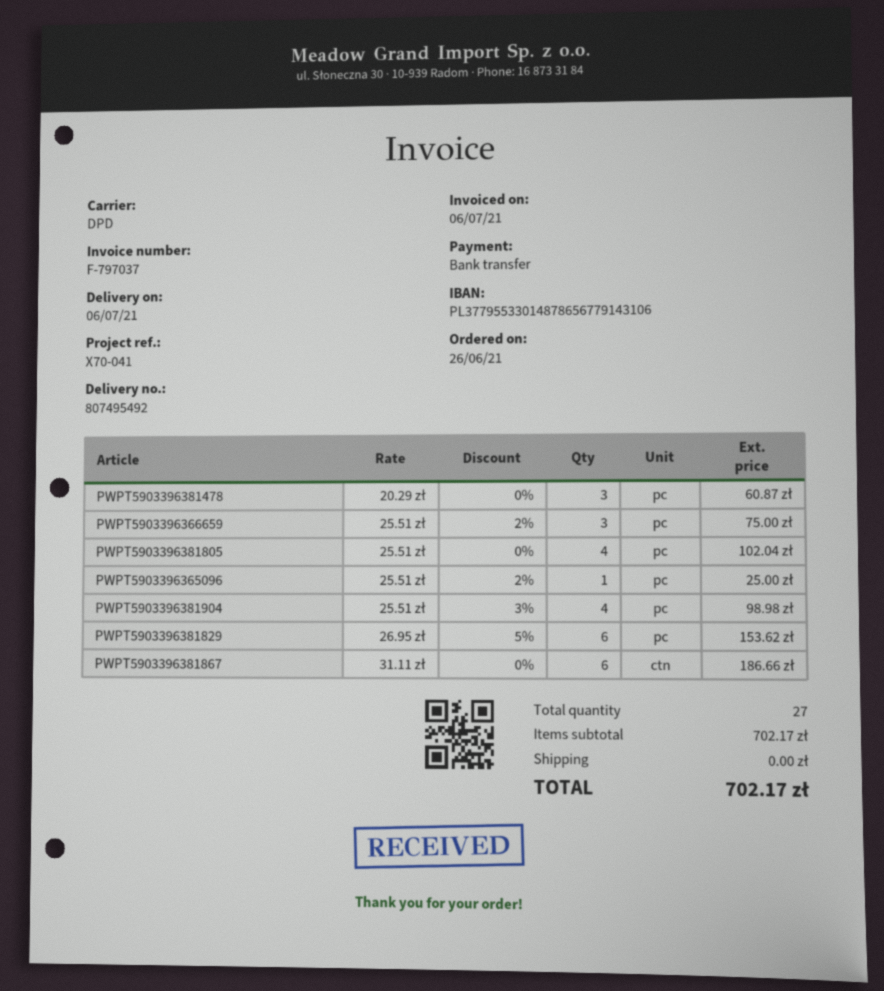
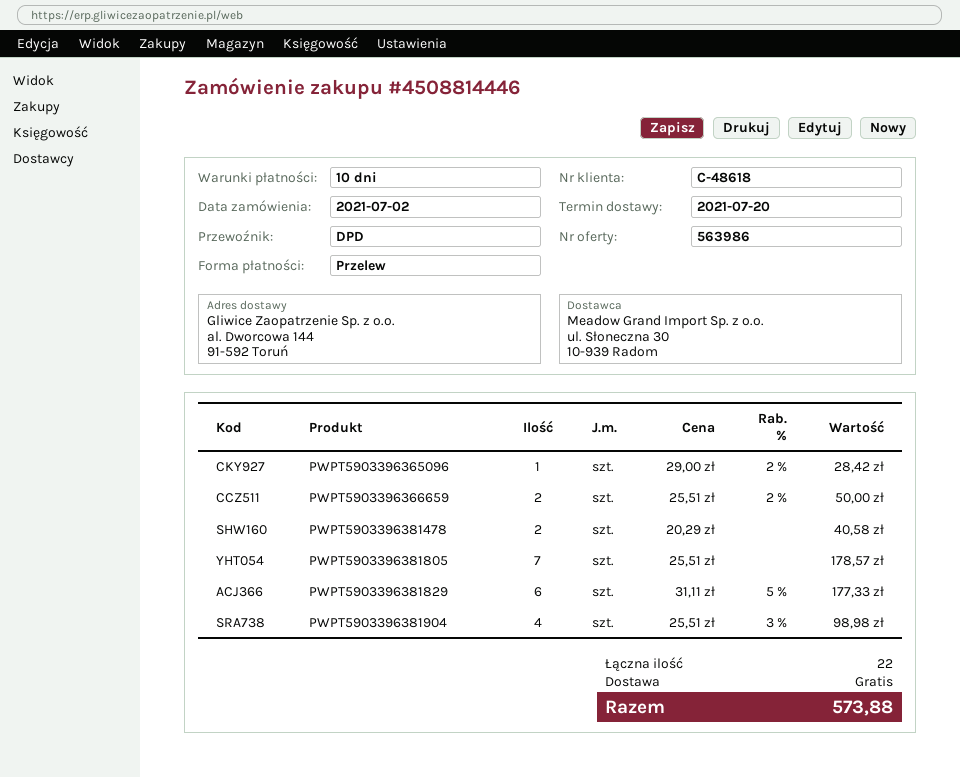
order date: 2021-06-26 -> 2021-07-02
delivery date: 2021-07-06 -> 2021-07-20
PWPT5903396381478: 3 x 20.29 = 60.87 -> 2 x 20.29 = 40.58
PWPT5903396366659: 3 x 25.51 - 2% = 75.00 -> 2 x 25.51 - 2% = 50.00
PWPT5903396381805: 4 x 25.51 = 102.04 -> 7 x 25.51 = 178.57
PWPT5903396365096: 1 x 25.51 - 2% = 25.00 -> 1 x 29.00 - 2% = 28.42
PWPT5903396381829: 6 x 26.95 - 5% = 153.62 -> 6 x 31.11 - 5% = 177.33
PWPT5903396381867: 6 x 31.11 = 186.66 -> none
total quantity: 27 -> 22
total: 702.17 -> 573.88

